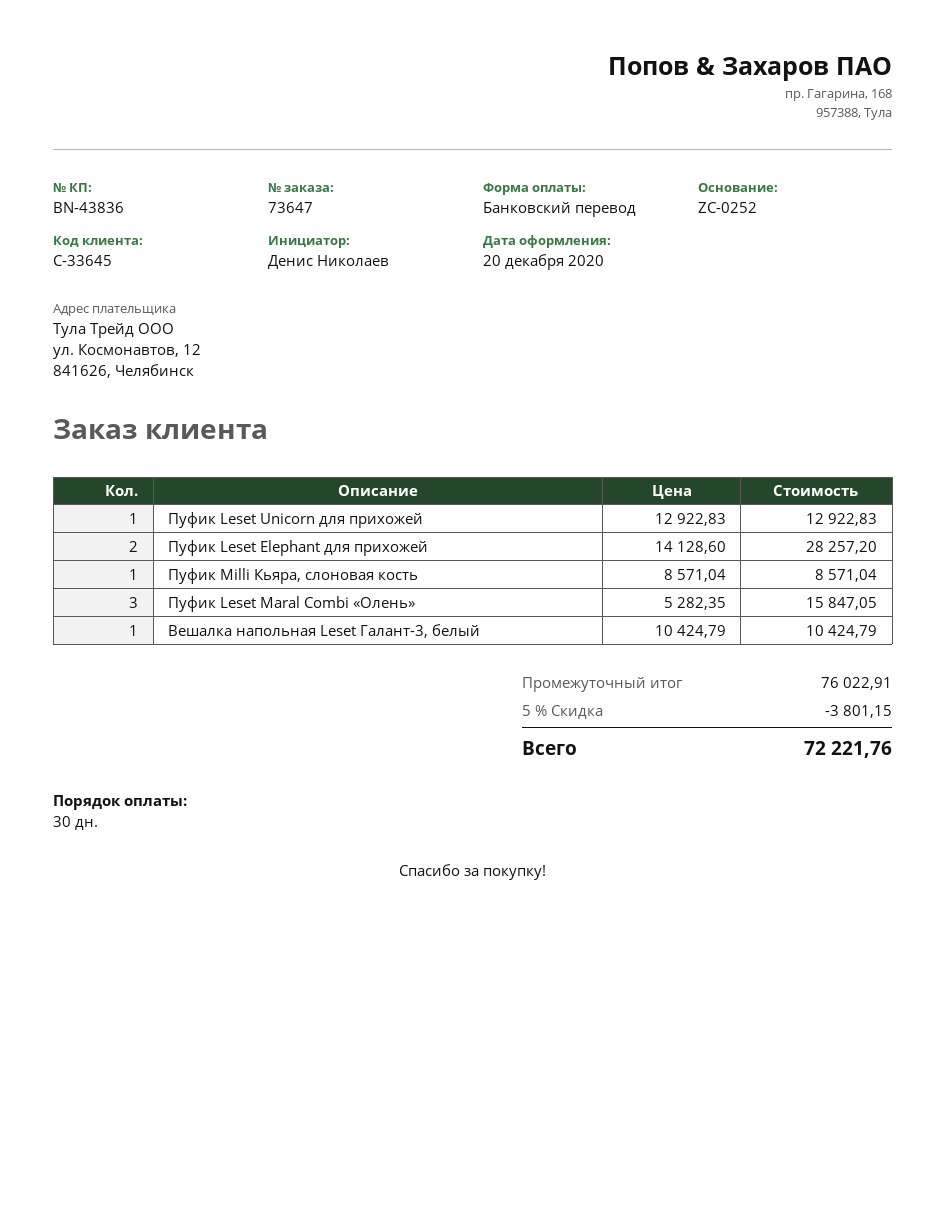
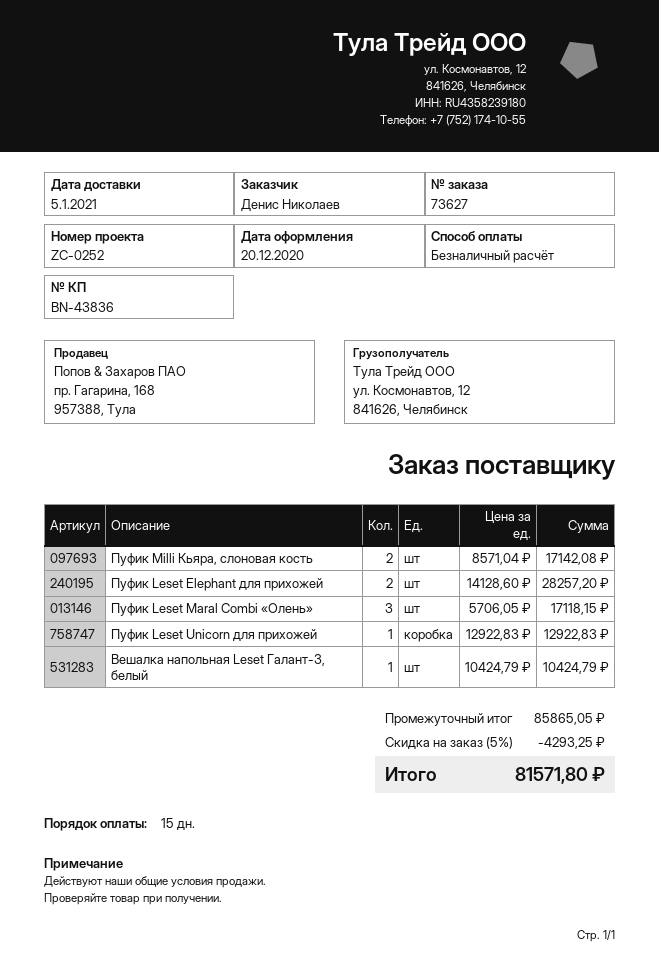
order number: 73647 -> 73627
payment terms: 30 days -> 15 days
Пуфик Milli Кьяра, слоновая кость: 1 x 8571.04 = 8571.04 -> 2 x 8571.04 = 17142.08
Пуфик Leset Maral Combi «Олень»: 3 x 5282.35 = 15847.05 -> 3 x 5706.05 = 17118.15
subtotal: 76022.91 -> 85865.05
discount: 5% = 3801.15 -> 5% = 4293.25
total: 72221.76 -> 81571.80

